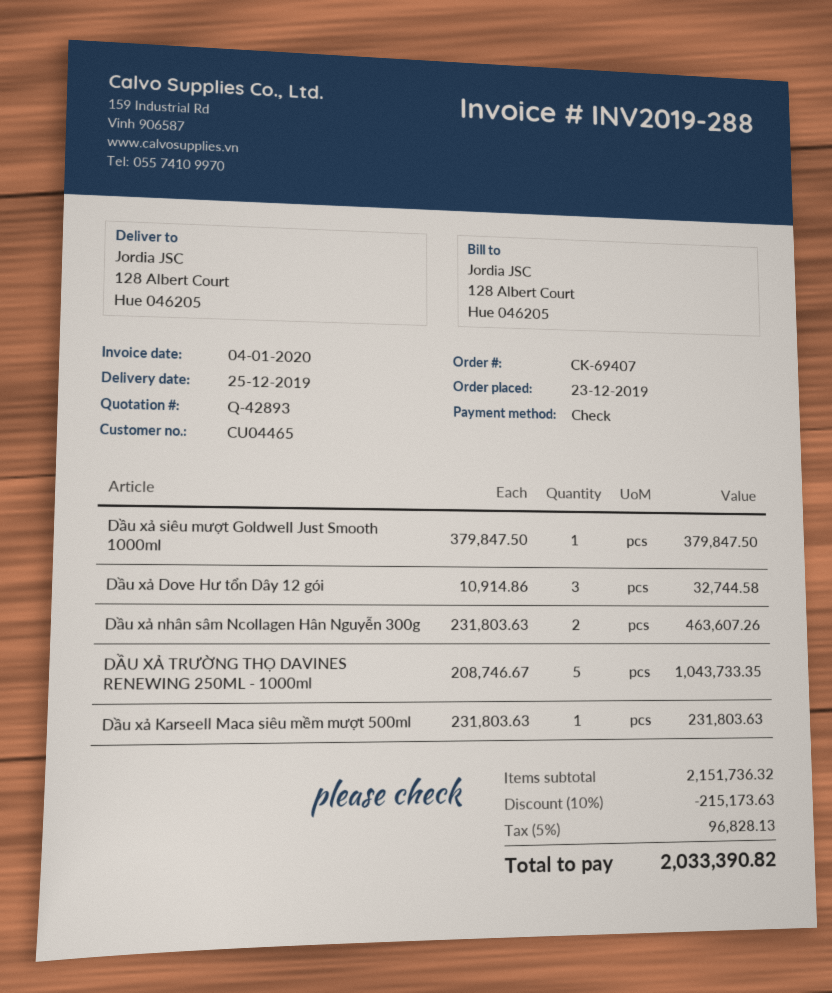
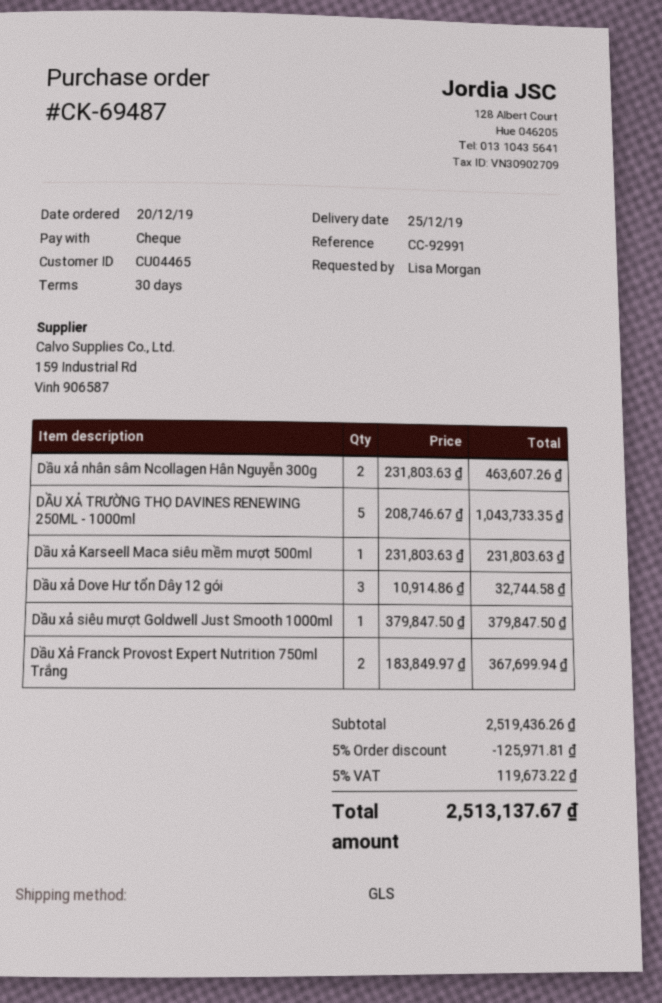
order number: CK-69407 -> CK-69487
order date: 2019-12-23 -> 2019-12-20
Dầu Xả Franck Provost Expert Nutrition 750ml Trắng: none -> 2 x 183849.97 = 367699.94
subtotal: 2151736.32 -> 2519436.26
discount: 10% = 215173.63 -> 5% = 125971.81
tax: 5% = 96828.13 -> 5% = 119673.22
total: 2033390.82 -> 2513137.67

